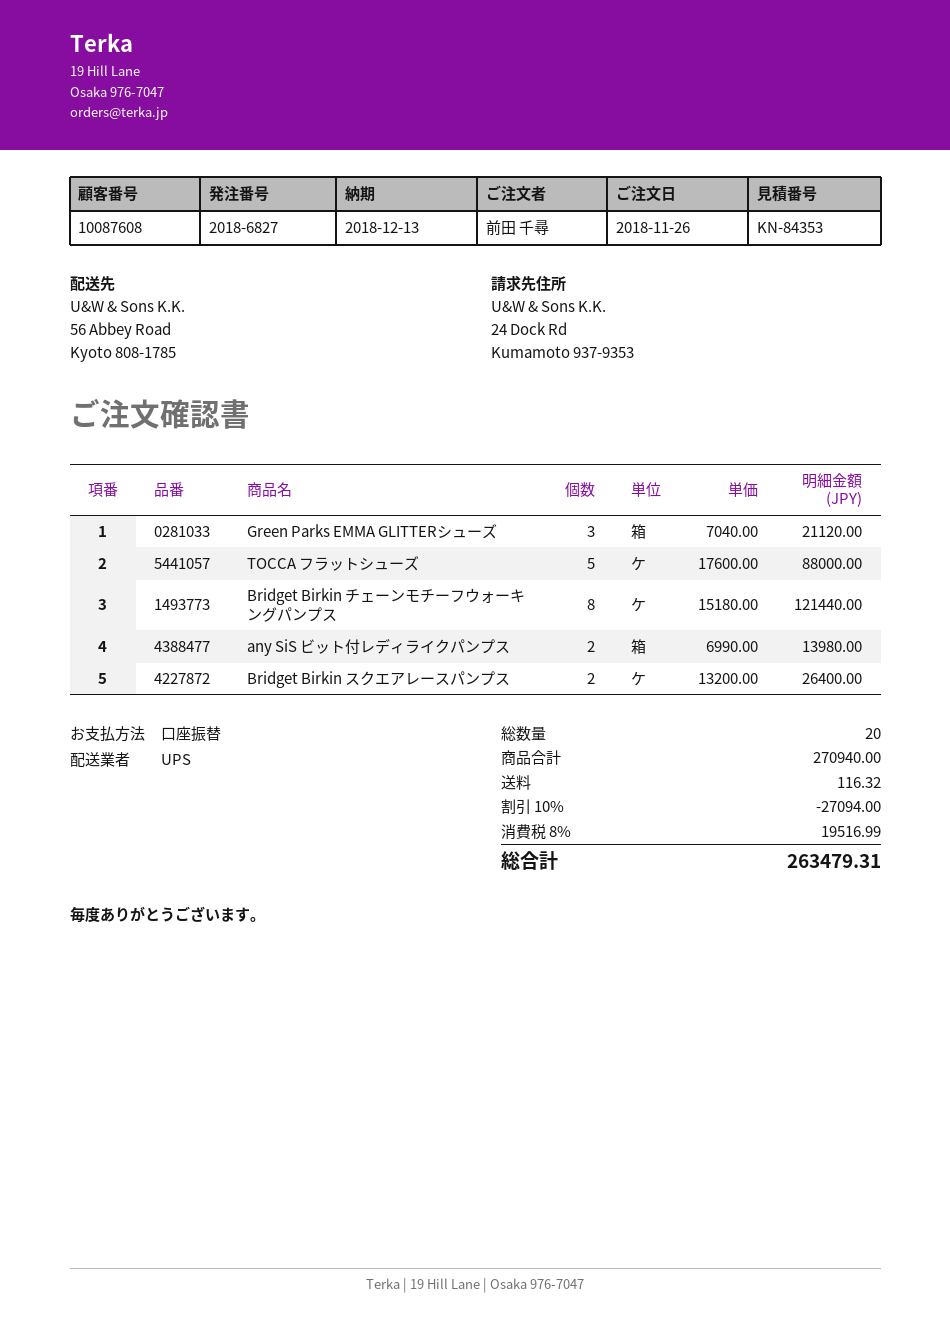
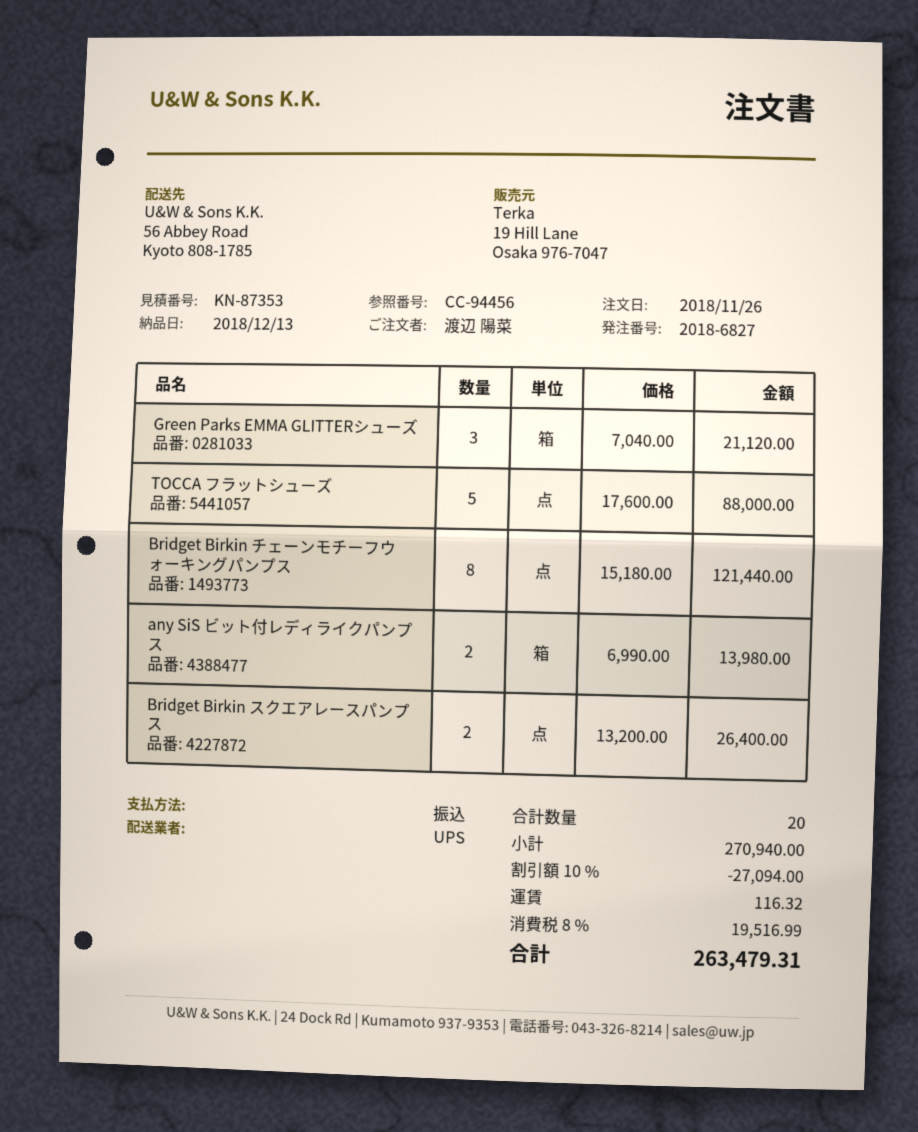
quote number: KN-84353 -> KN-87353
ordered by: 前田 千尋 -> 渡辺 陽菜
payment method: direct debit -> bank transfer

